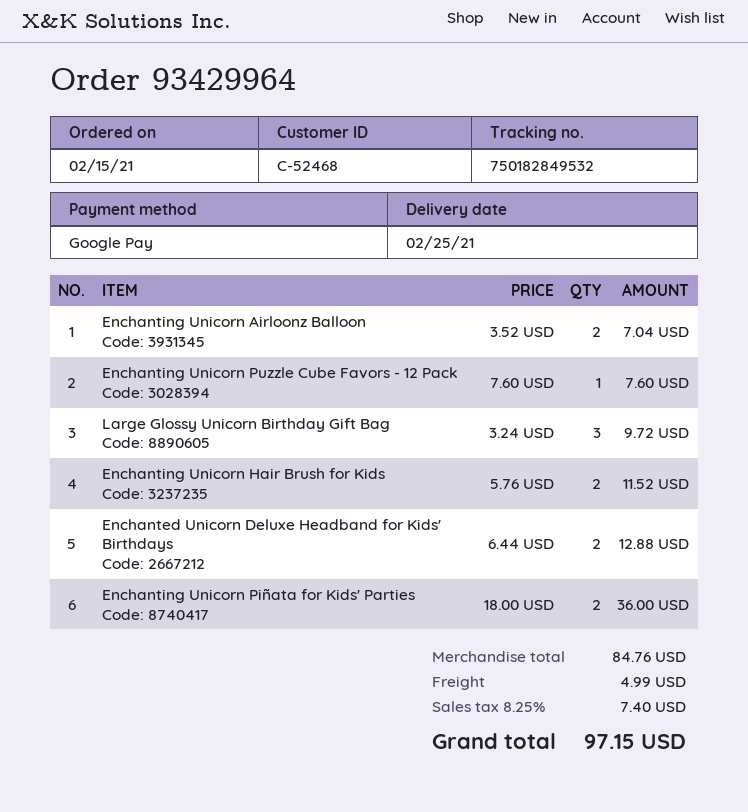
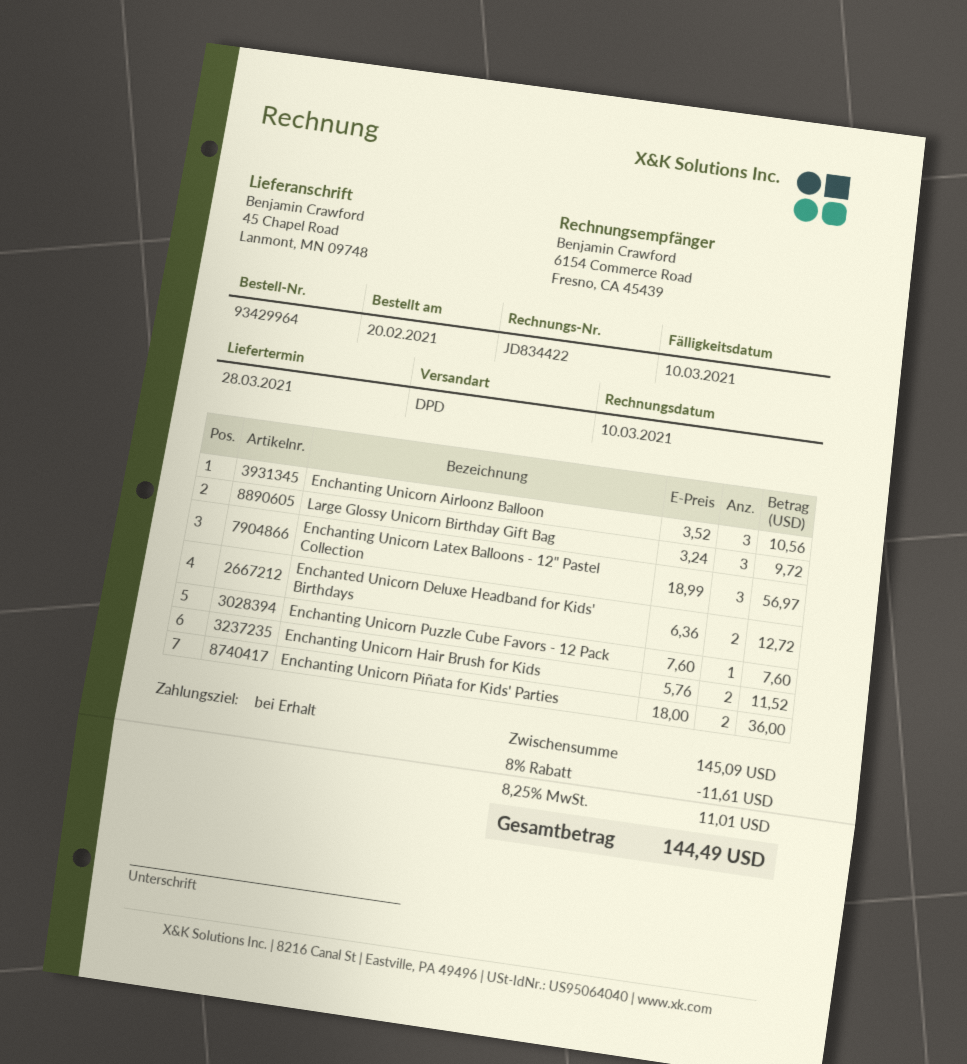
order date: 2021-02-15 -> 2021-02-20
delivery date: 2021-02-25 -> 2021-03-28
Enchanting Unicorn Airloonz Balloon: 2 x 3.52 = 7.04 -> 3 x 3.52 = 10.56
Enchanted Unicorn Deluxe Headband for Kids' Birthdays: 2 x 6.44 = 12.88 -> 2 x 6.36 = 12.72
Enchanting Unicorn Latex Balloons - 12" Pastel Collection: none -> 3 x 18.99 = 56.97
subtotal: 84.76 -> 145.09
discount: none -> 8% = 11.61
shipping: 4.99 -> none
tax: 8.25% = 7.40 -> 8.25% = 11.01
total: 97.15 -> 144.49

